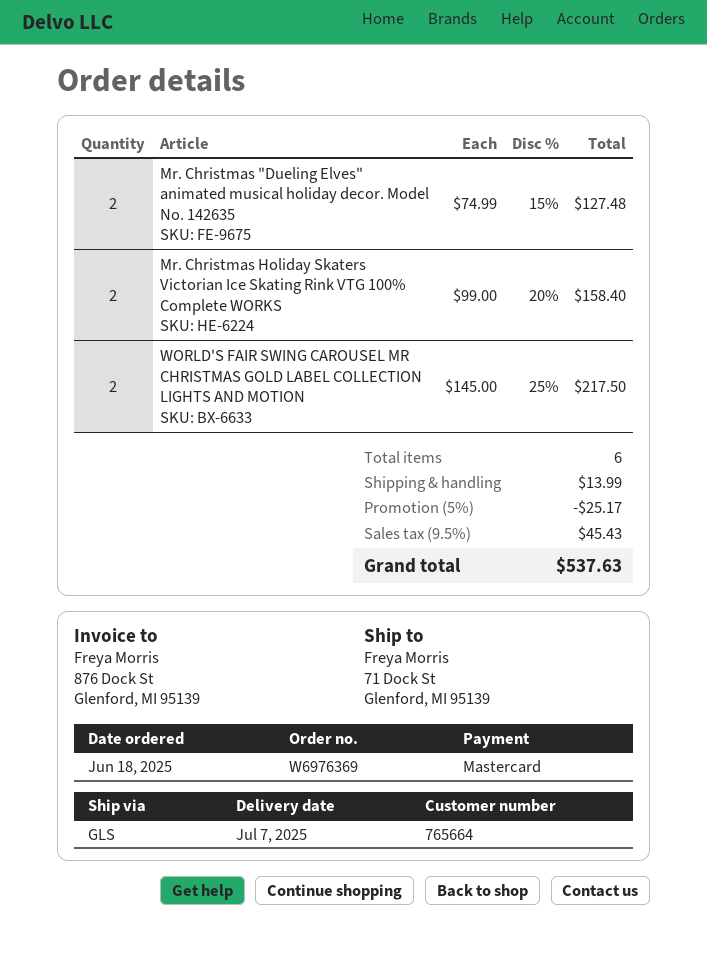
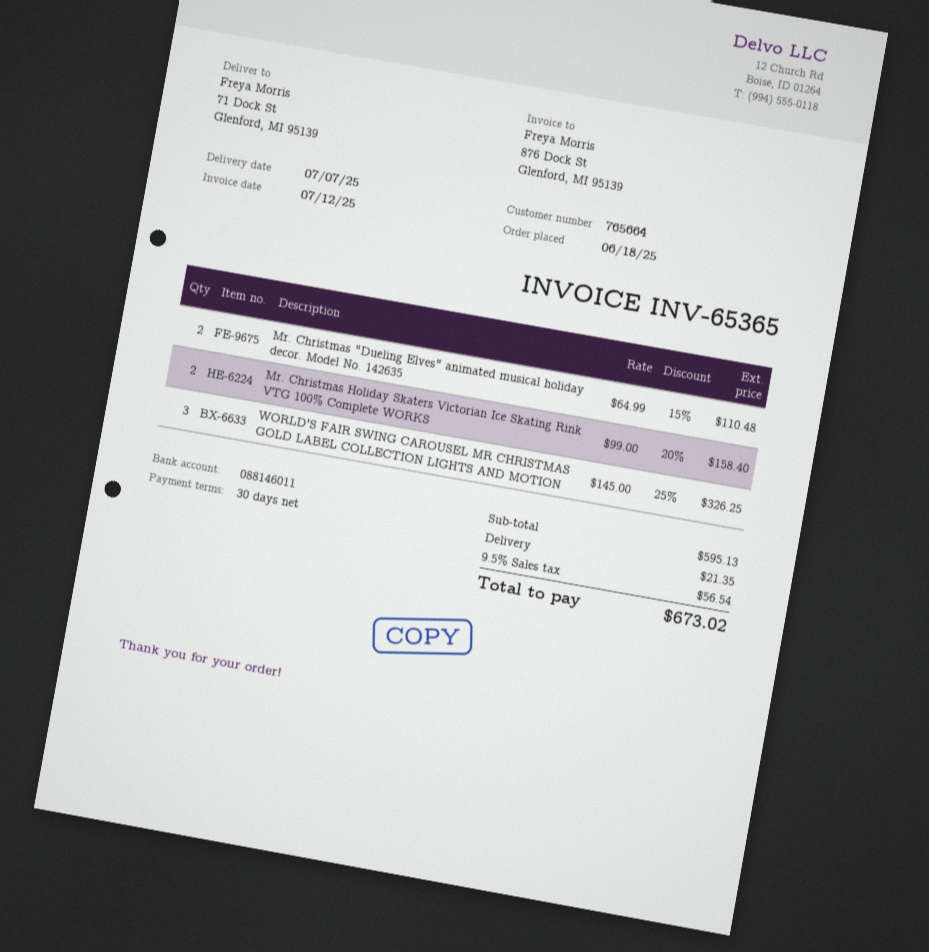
Mr. Christmas "Dueling Elves" animated musical holiday decor. Model No. 142635: 2 x 74.99 - 15% = 127.48 -> 2 x 64.99 - 15% = 110.48
WORLD'S FAIR SWING CAROUSEL MR CHRISTMAS GOLD LABEL COLLECTION LIGHTS AND MOTION: 2 x 145.00 - 25% = 217.50 -> 3 x 145.00 - 25% = 326.25
discount: 5% = 25.17 -> none
shipping: 13.99 -> 21.35
tax: 9.5% = 45.43 -> 9.5% = 56.54
total: 537.63 -> 673.02

